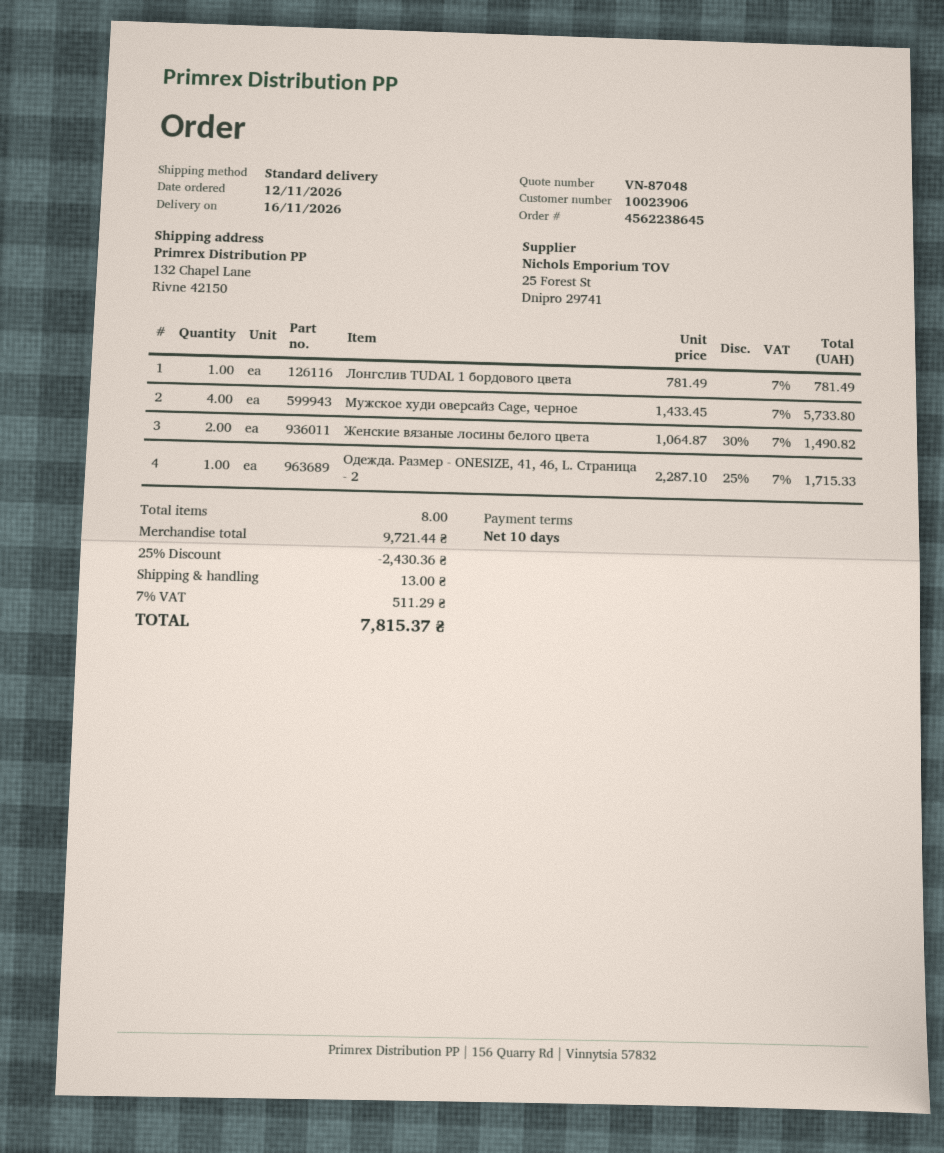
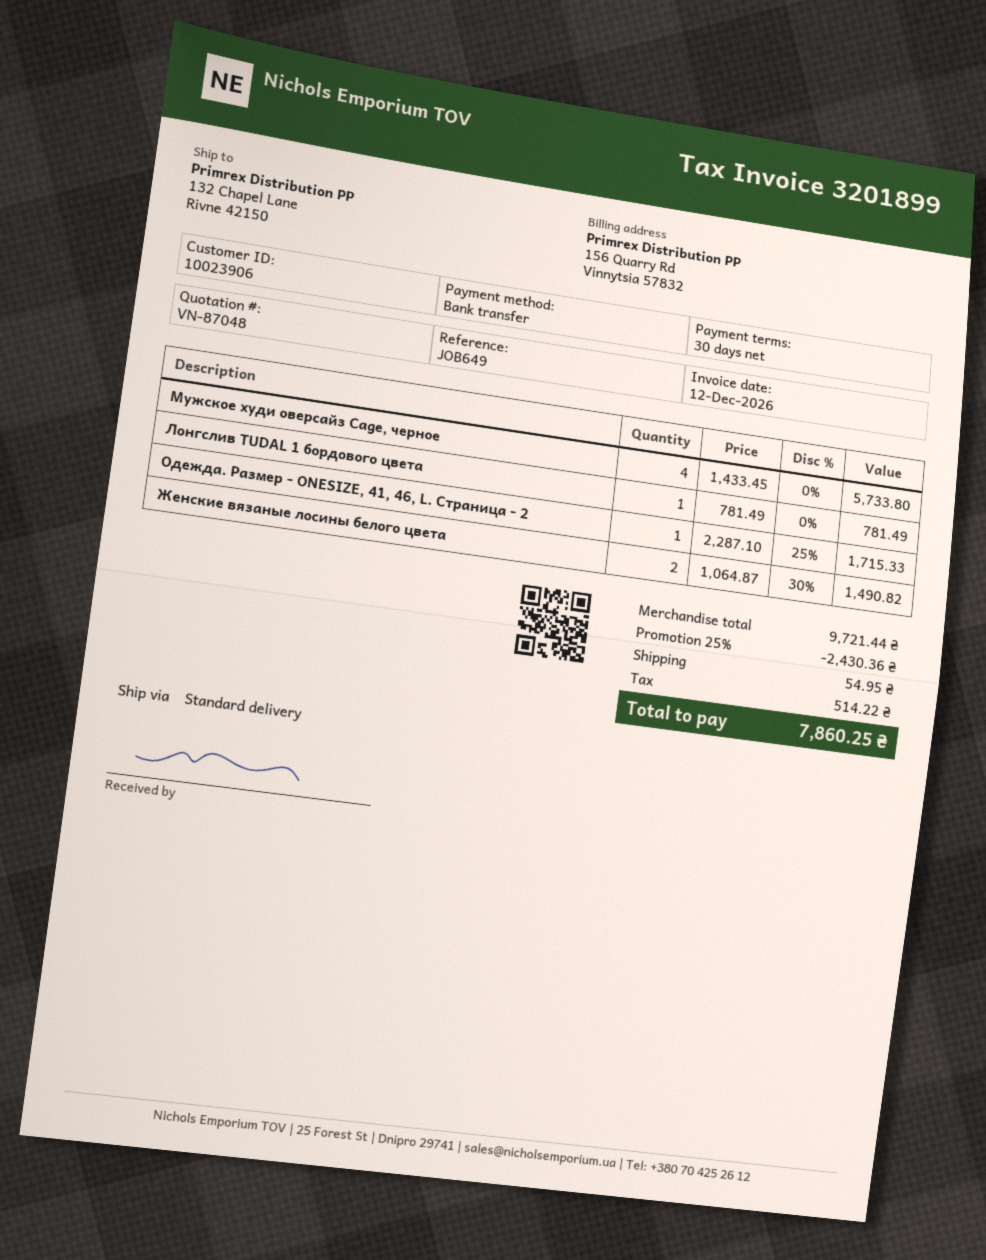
payment terms: 10 days -> 30 days
shipping: 13.00 -> 54.95
tax: 511.29 -> 514.22
total: 7815.37 -> 7860.25

